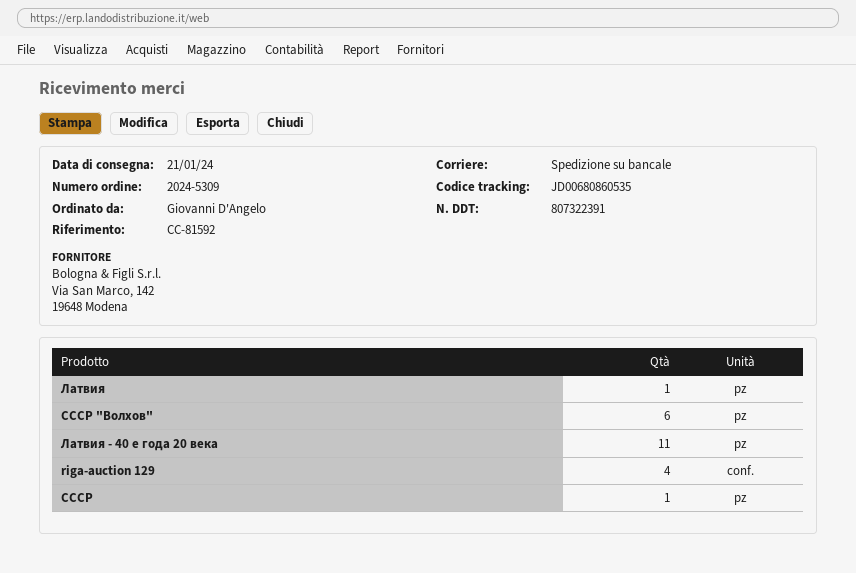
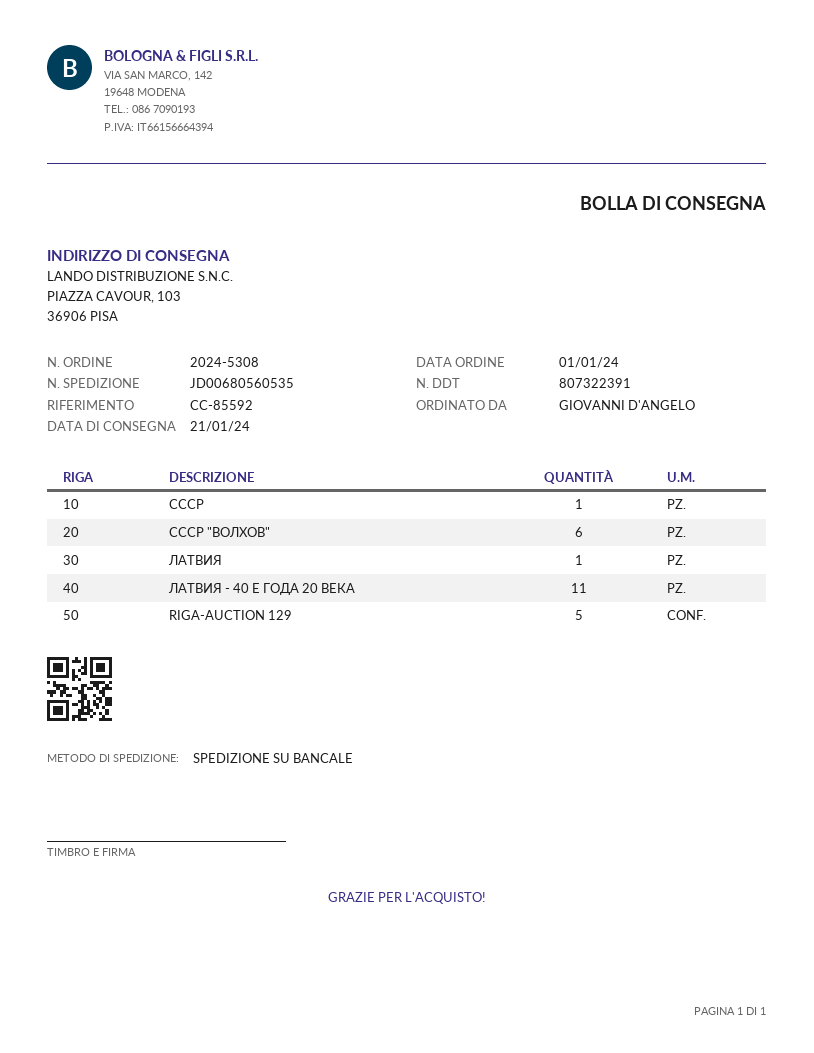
order number: 2024-5309 -> 2024-5308
reference: CC-81592 -> CC-85592
tracking number: JD00680860535 -> JD00680560535
riga-auction 129: 4 -> 5

